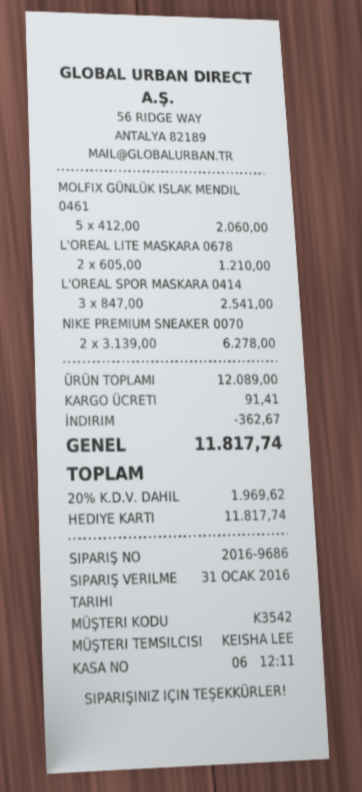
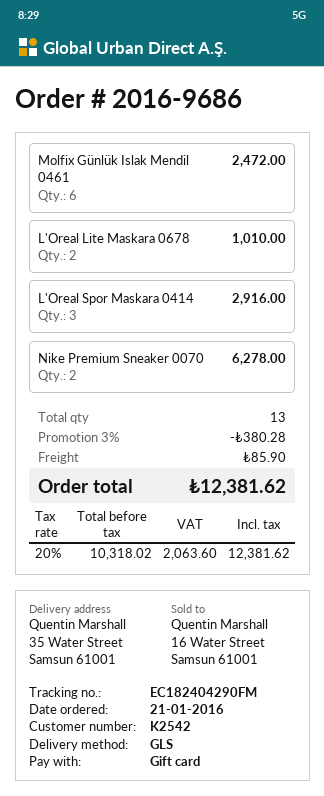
order date: 2016-01-31 -> 2016-01-21
customer number: K3542 -> K2542
MOLFIX GÜNLÜK ISLAK MENDIL 0461: 5 for 2060.00 -> 6 for 2472.00
L'OREAL LITE MASKARA 0678: 2 for 1210.00 -> 2 for 1010.00
L'OREAL SPOR MASKARA 0414: 3 for 2541.00 -> 3 for 2916.00
discount: 362.67 -> 380.28
shipping: 91.41 -> 85.90
tax: 20% = 1969.62 -> 20% = 2063.60
total: 11817.74 -> 12381.62

